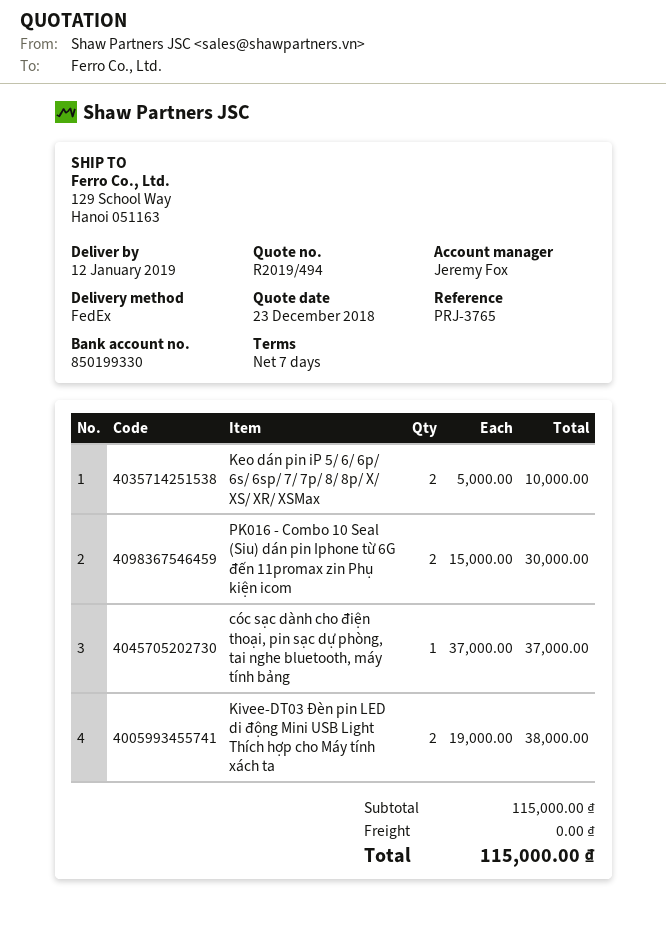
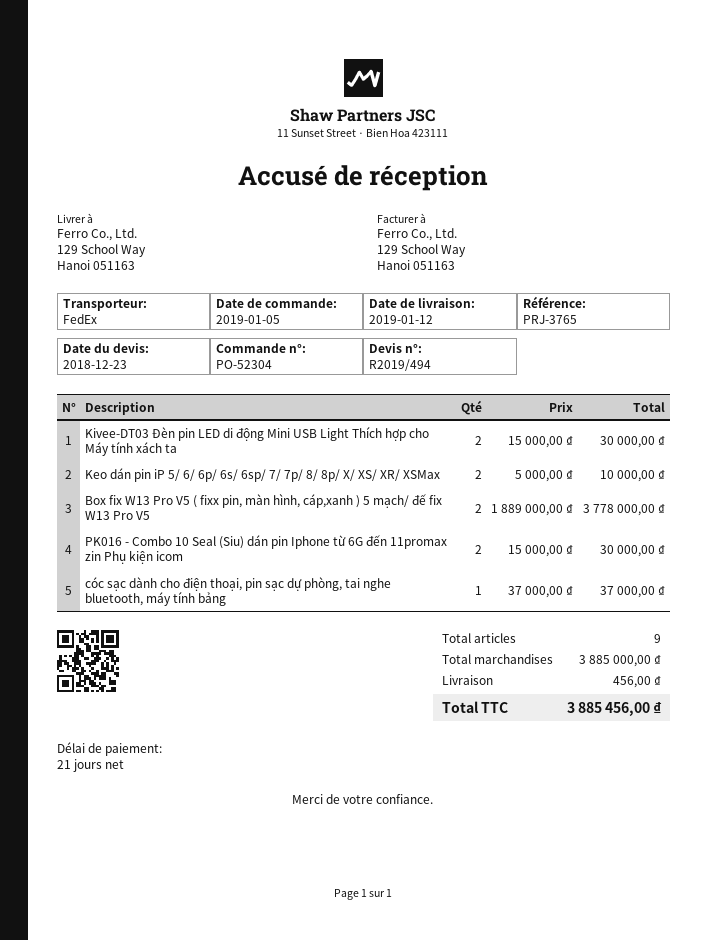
payment terms: 7 days -> 21 days
Kivee-DT03 Đèn pin LED di động Mini USB Light Thích hợp cho Máy tính xách ta: 2 x 19000.00 = 38000.00 -> 2 x 15000.00 = 30000.00
Box fix W13 Pro V5 ( fixx pin, màn hình, cáp,xanh ) 5 mạch/ đế fix W13 Pro V5: none -> 2 x 1889000.00 = 3778000.00
subtotal: 115000.00 -> 3885000.00
shipping: 0.00 -> 456.00
total: 115000.00 -> 3885456.00

